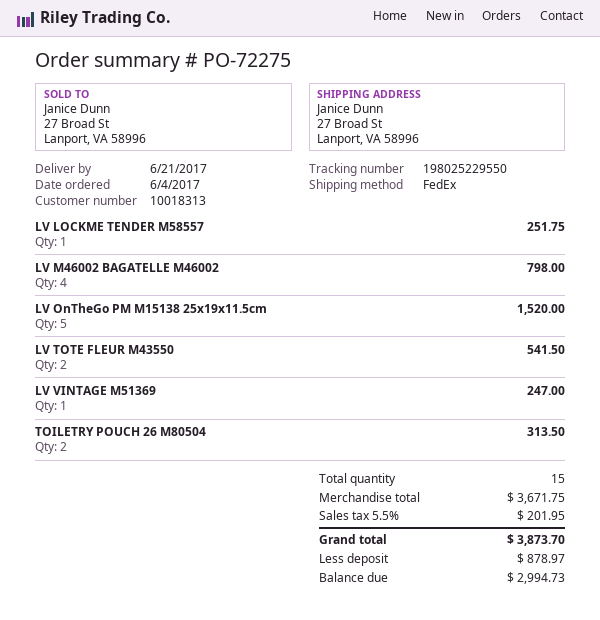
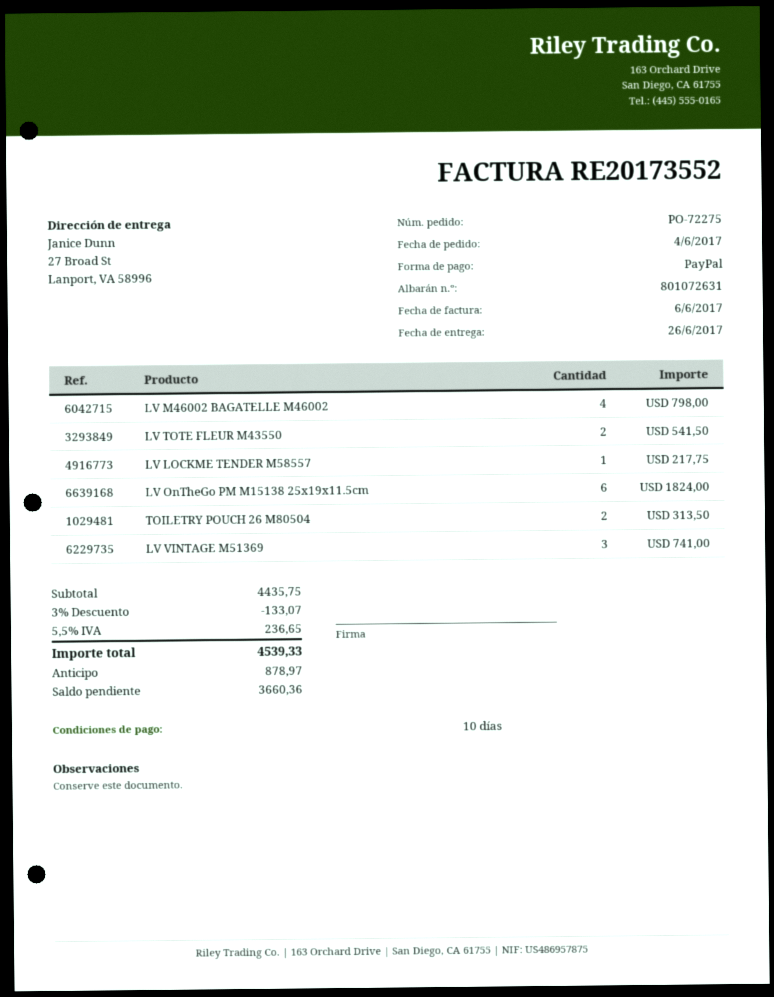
delivery date: 2017-06-21 -> 2017-06-26
LV LOCKME TENDER M58557: 1 for 251.75 -> 1 for 217.75
LV OnTheGo PM M15138 25x19x11.5cm: 5 for 1520.00 -> 6 for 1824.00
LV VINTAGE M51369: 1 for 247.00 -> 3 for 741.00
subtotal: 3671.75 -> 4435.75
discount: none -> 3% = 133.07
tax: 5.5% = 201.95 -> 5.5% = 236.65
total: 3873.70 -> 4539.33
balance: 2994.73 -> 3660.36

